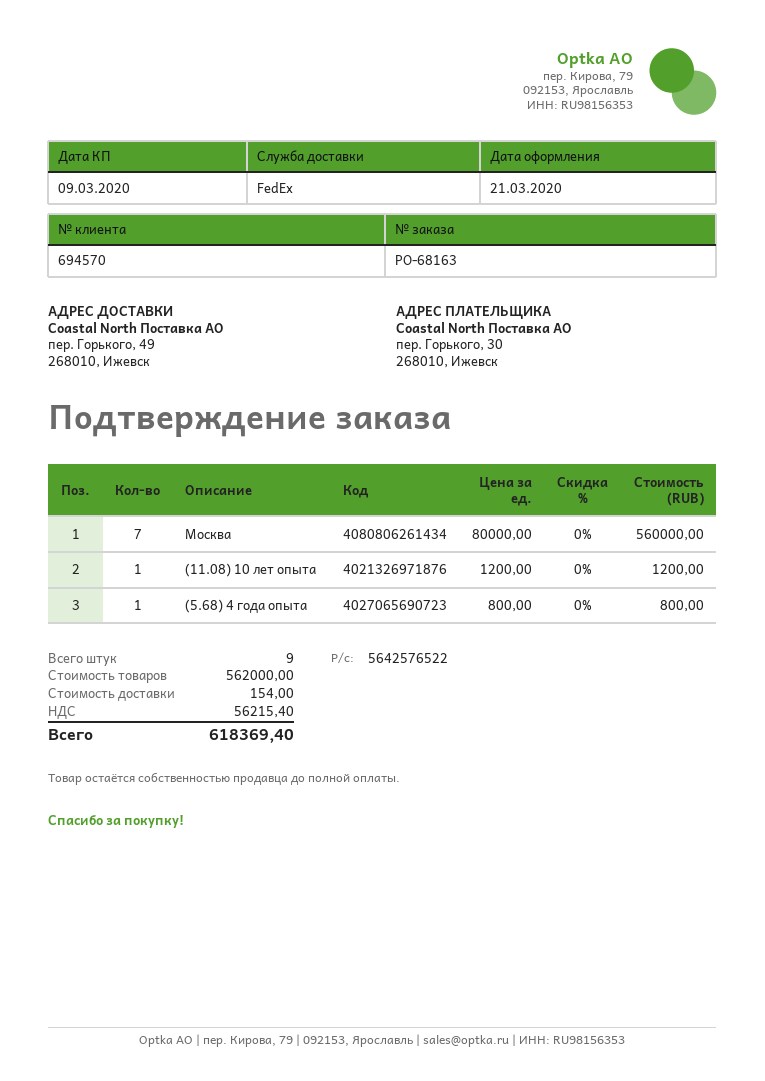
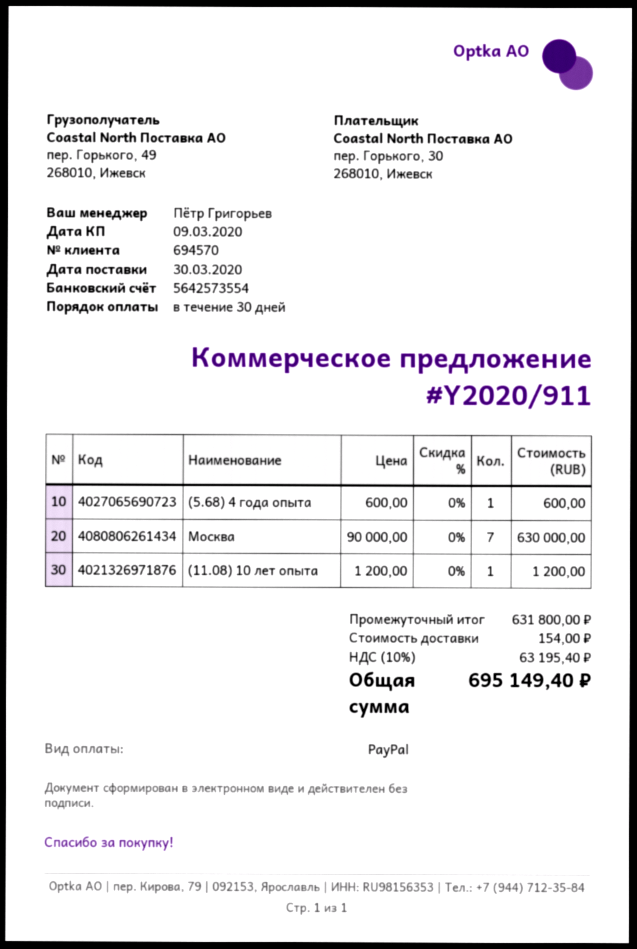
bank account: 5642576522 -> 5642573554
Москва: 7 x 80000.00 = 560000.00 -> 7 x 90000.00 = 630000.00
(5.68) 4 года опыта: 1 x 800.00 = 800.00 -> 1 x 600.00 = 600.00
subtotal: 562000.00 -> 631800.00
tax: 56215.40 -> 63195.40
total: 618369.40 -> 695149.40

